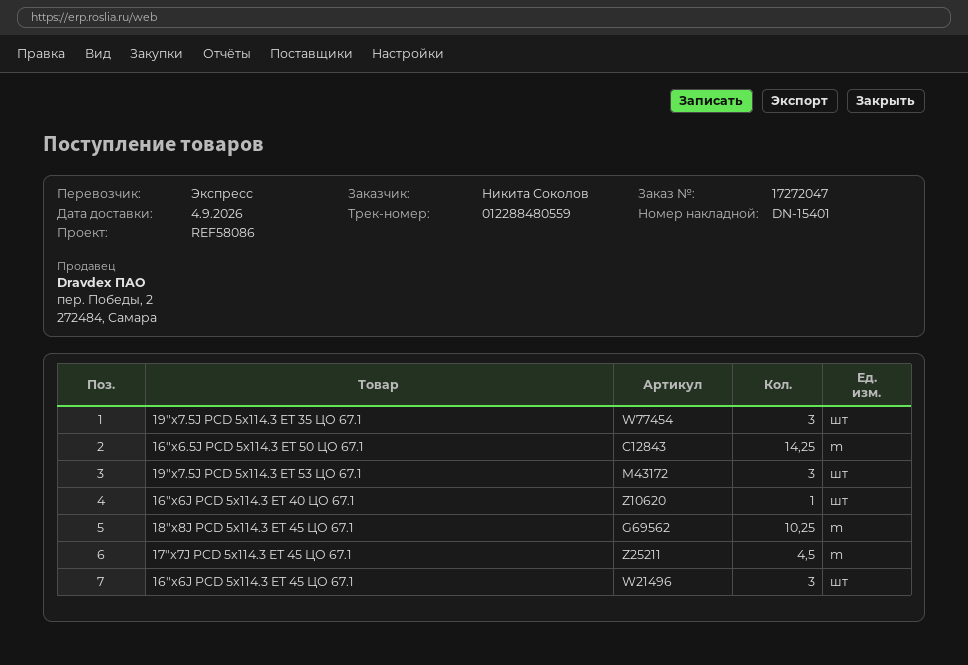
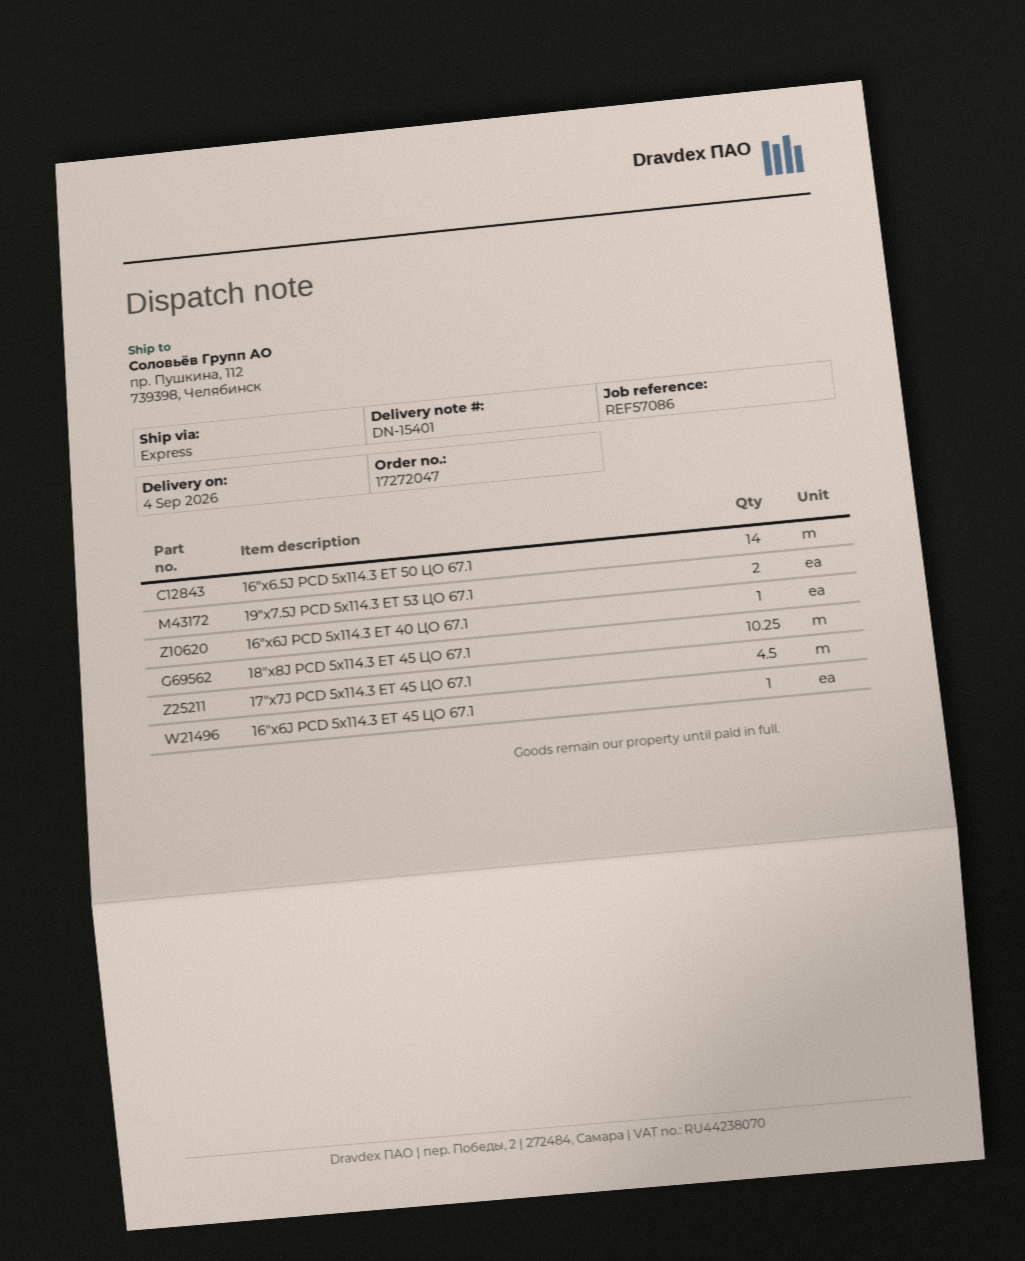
reference: REF58086 -> REF57086
19"x7.5J PCD 5x114.3 ЕТ 35 ЦО 67.1: 3 -> none
16"x6.5J PCD 5x114.3 ЕТ 50 ЦО 67.1: 14.25 -> 14
19"x7.5J PCD 5x114.3 ЕТ 53 ЦО 67.1: 3 -> 2
16"x6J PCD 5x114.3 ЕТ 45 ЦО 67.1: 3 -> 1

